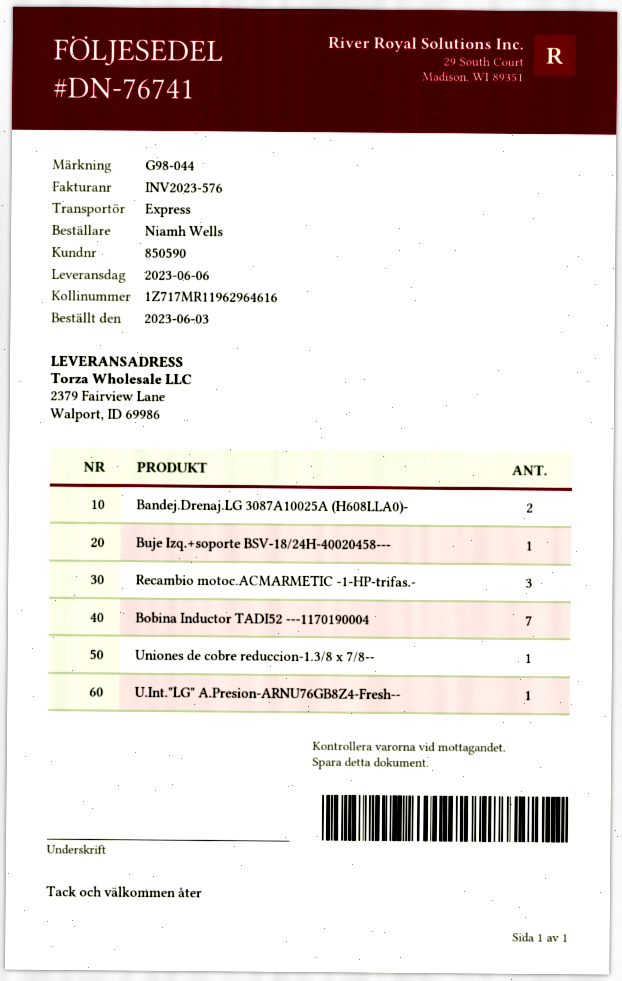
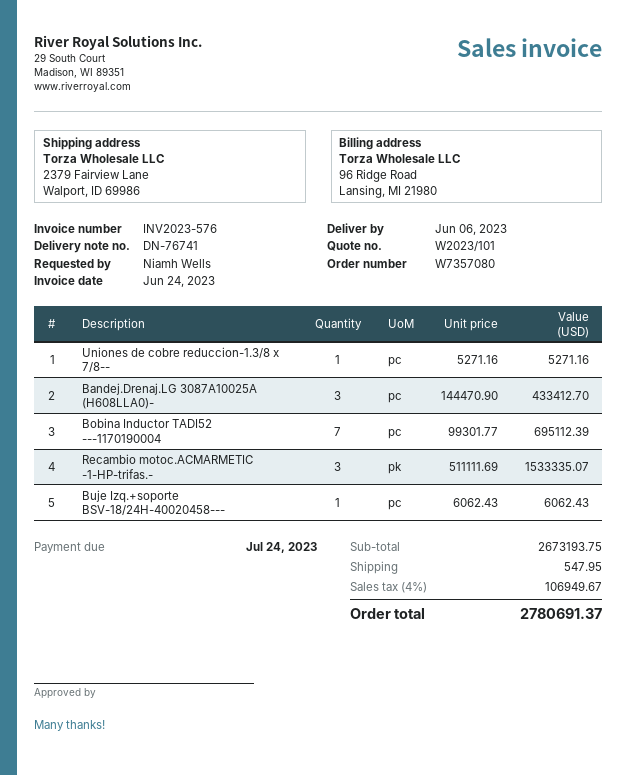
Bandej.Drenaj.LG 3087A10025A (H608LLA0)-: 2 -> 3
U.Int."LG" A.Presion-ARNU76GB8Z4-Fresh--: 1 -> none

